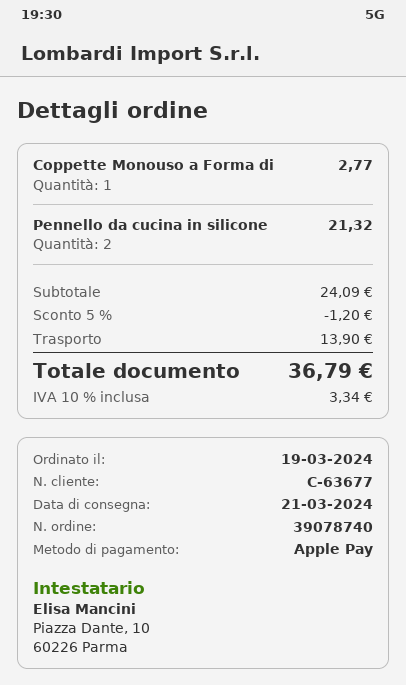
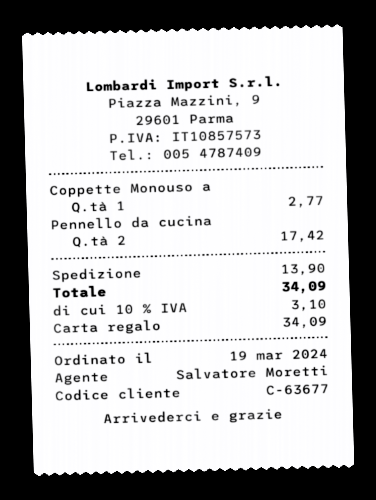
payment method: Apple Pay -> gift card
Pennello da cucina in silicone: 2 for 21.32 -> 2 for 17.42
discount: 5% = 1.20 -> none
tax: 10% = 3.34 -> 10% = 3.10
total: 36.79 -> 34.09

